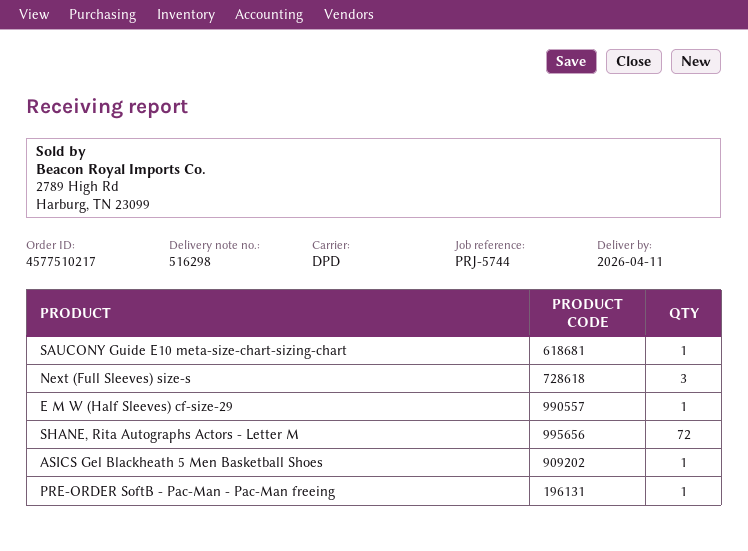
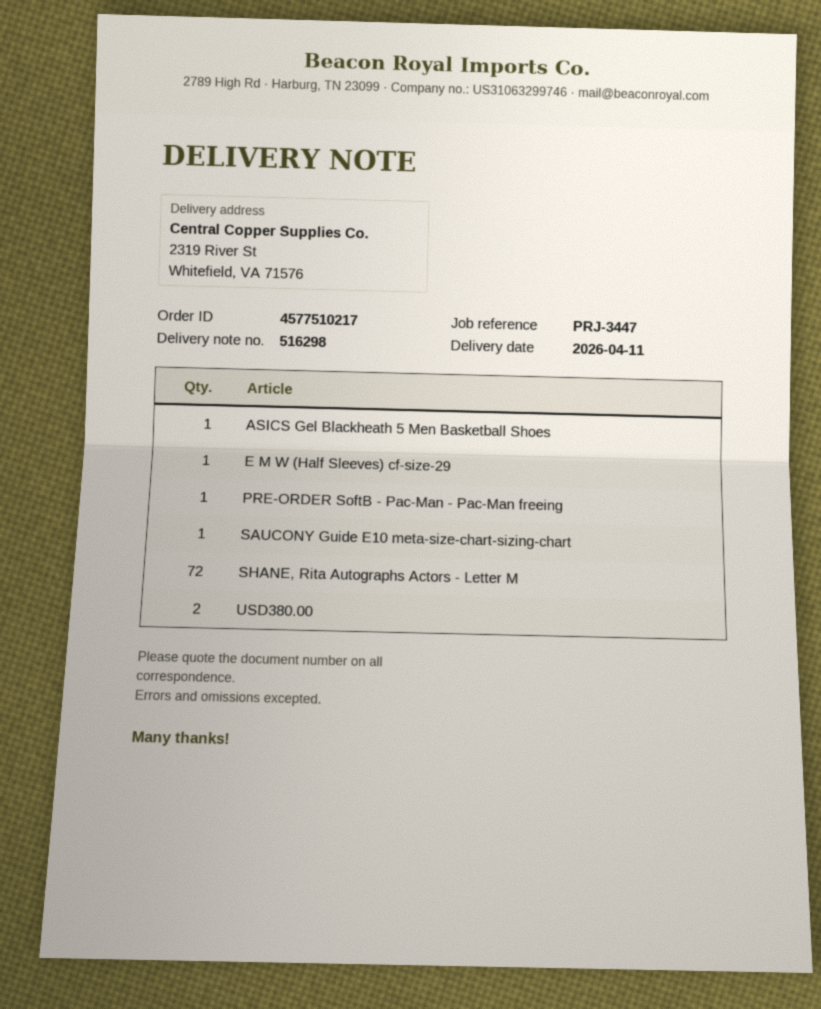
reference: PRJ-5744 -> PRJ-3447
Next (Full Sleeves) size-s: 3 -> none
USD380.00: none -> 2

